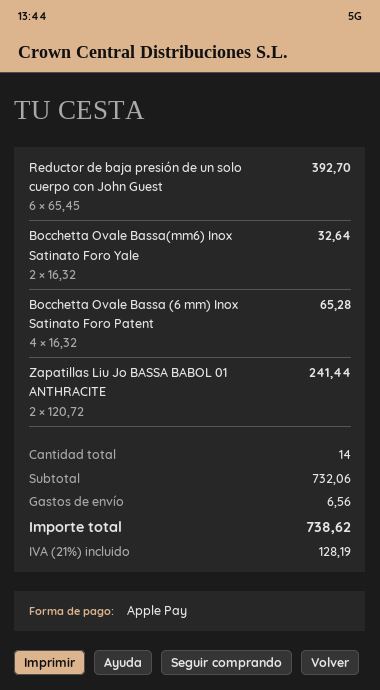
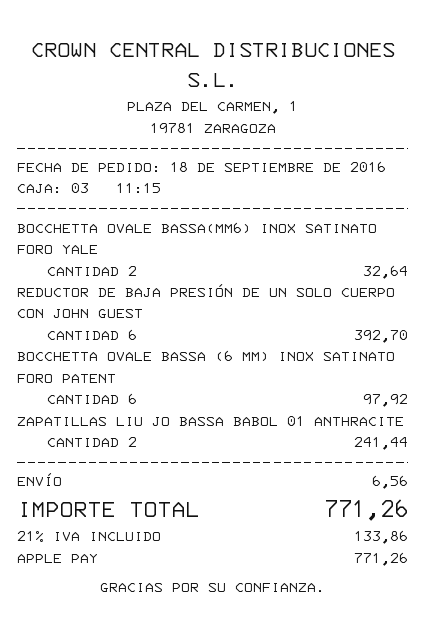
Bocchetta Ovale Bassa (6 mm) Inox Satinato Foro Patent: 4 for 65.28 -> 6 for 97.92
tax: 21% = 128.19 -> 21% = 133.86
total: 738.62 -> 771.26

